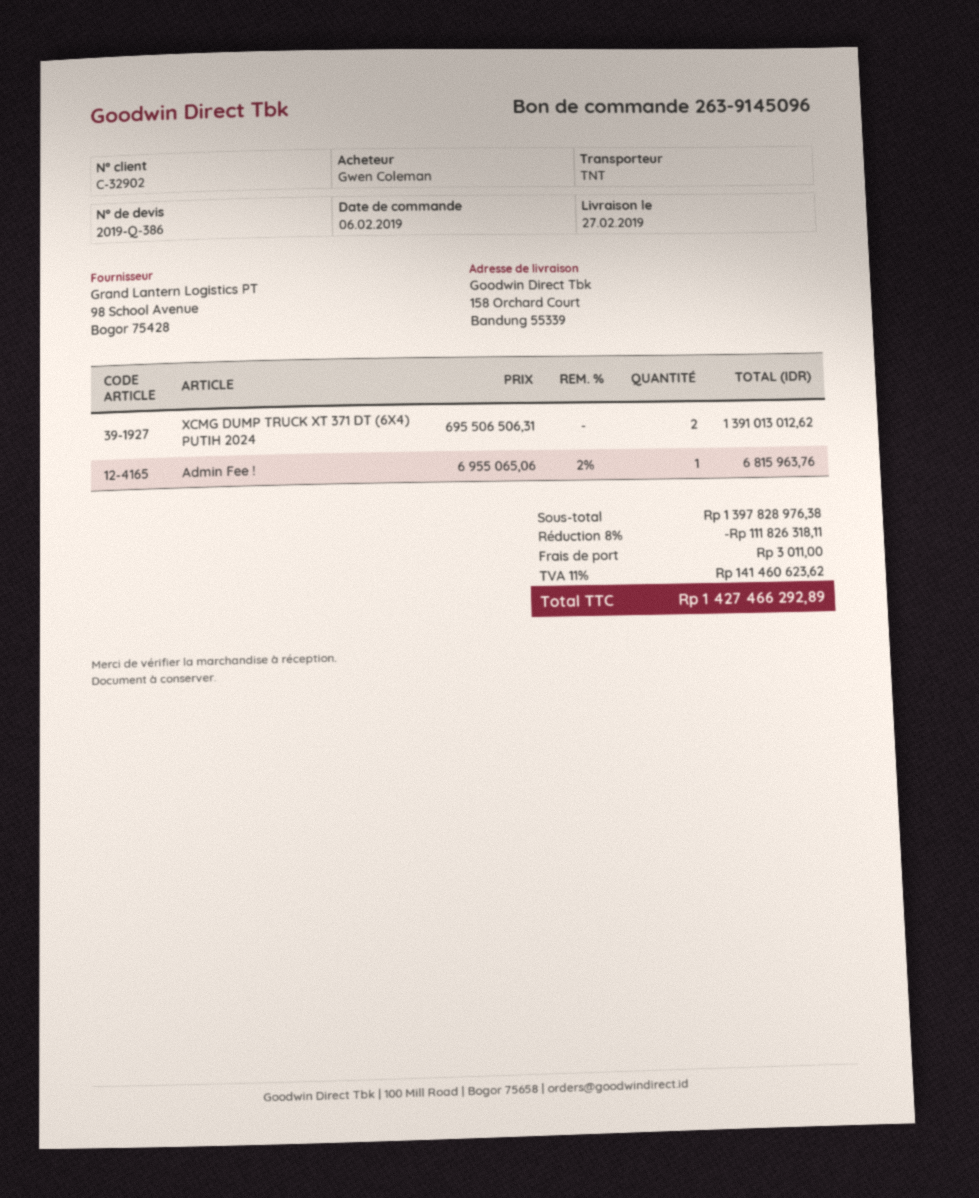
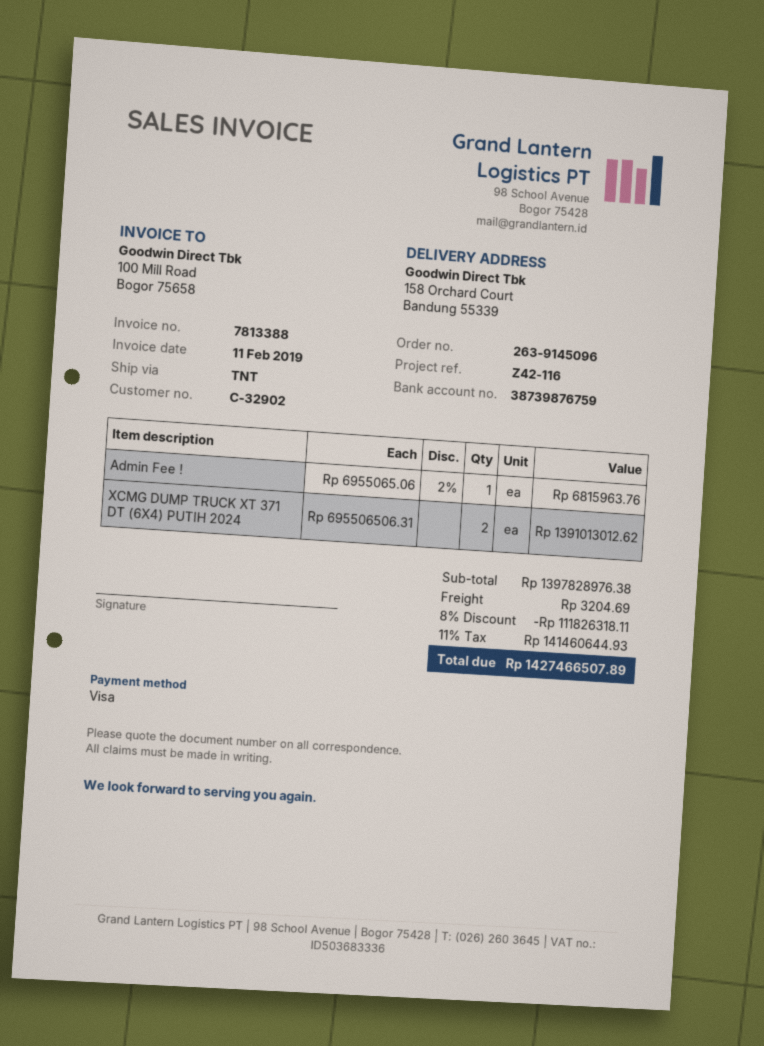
shipping: 3011.00 -> 3204.69
tax: 11% = 141460623.62 -> 11% = 141460644.93
total: 1427466292.89 -> 1427466507.89

